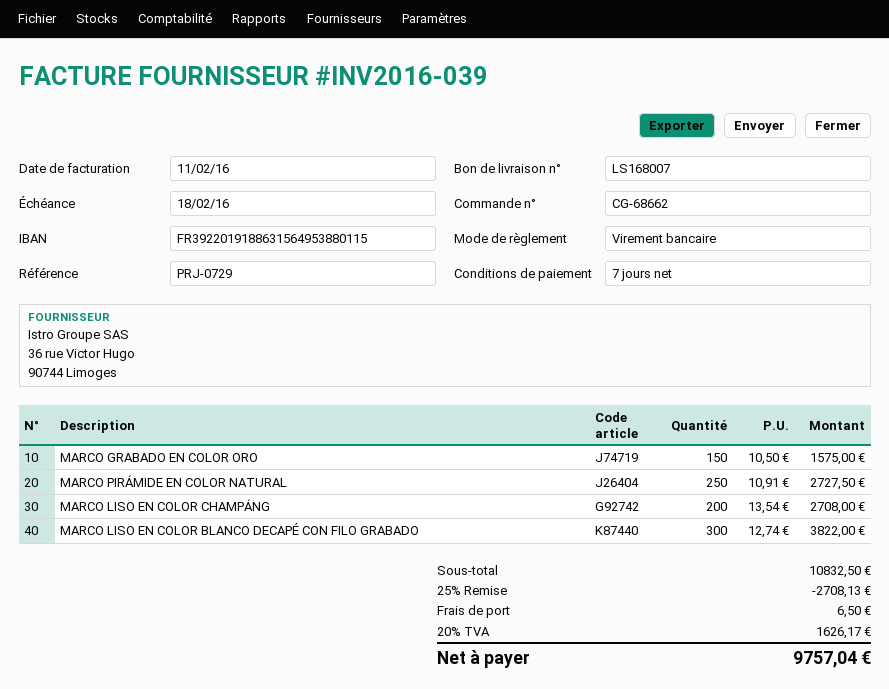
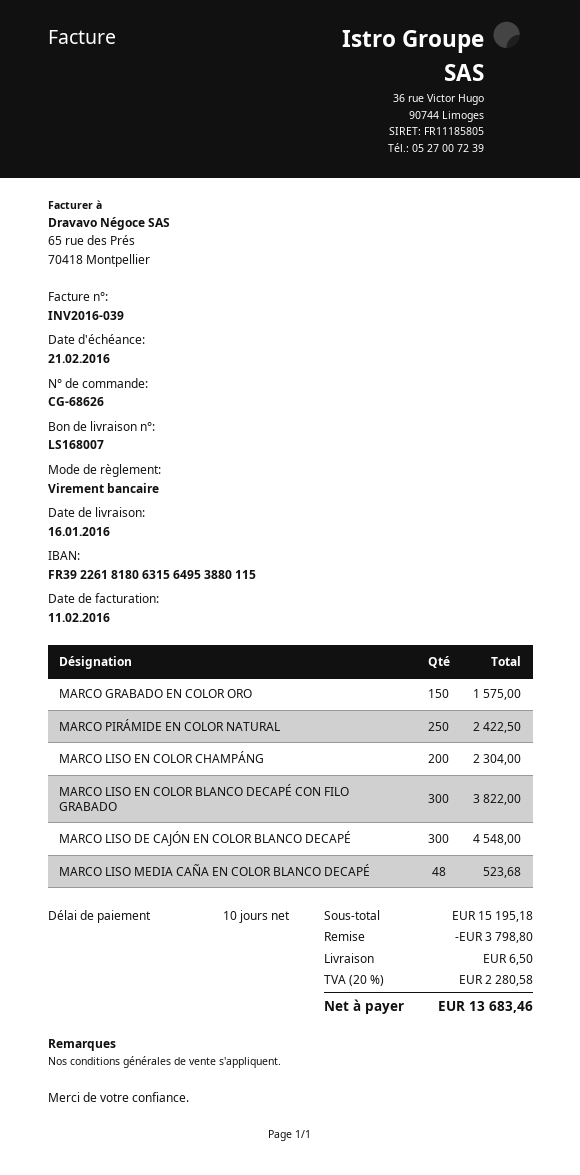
order number: CG-68662 -> CG-68626
payment terms: 7 days -> 10 days
due date: 2016-02-18 -> 2016-02-21
bank account: FR3922019188631564953880115 -> FR3922618180631564953880115
MARCO PIRÁMIDE EN COLOR NATURAL: 250 for 2727.50 -> 250 for 2422.50
MARCO LISO EN COLOR CHAMPÁNG: 200 for 2708.00 -> 200 for 2304.00
MARCO LISO DE CAJÓN EN COLOR BLANCO DECAPÉ: none -> 300 for 4548.00
MARCO LISO MEDIA CAÑA EN COLOR BLANCO DECAPÉ: none -> 48 for 523.68
subtotal: 10832.50 -> 15195.18
discount: 2708.13 -> 3798.80
tax: 20% = 1626.17 -> 20% = 2280.58
total: 9757.04 -> 13683.46

